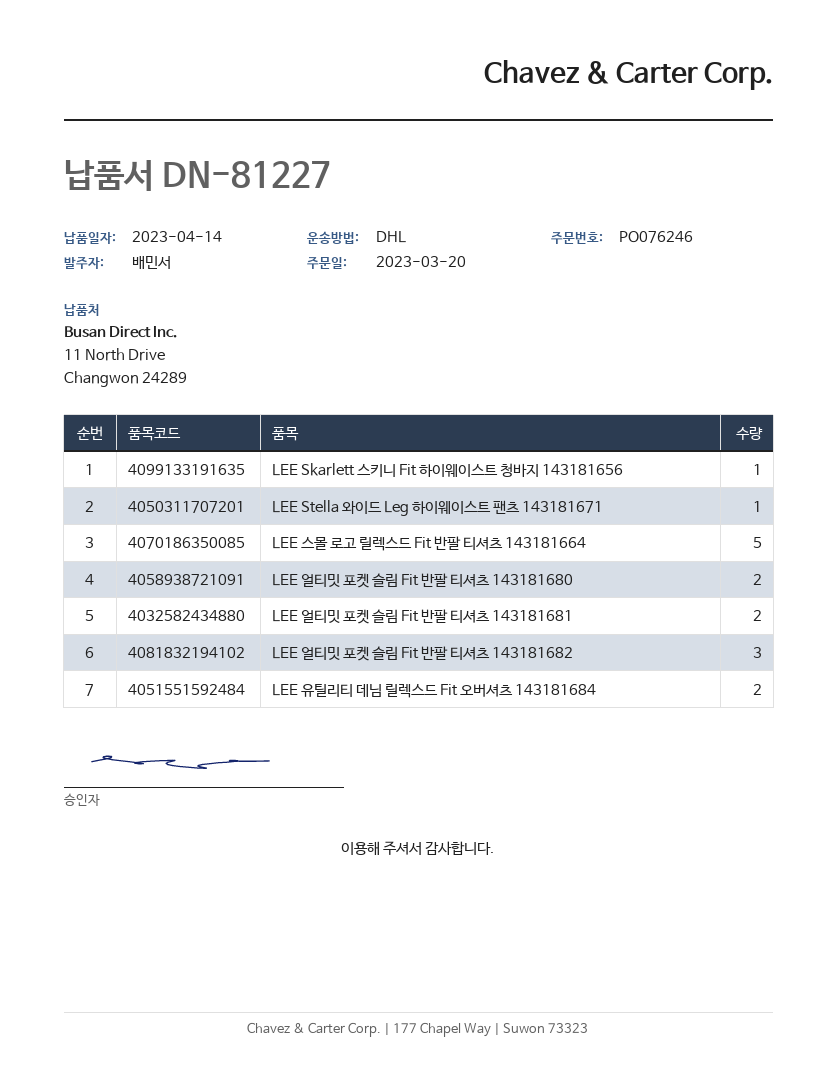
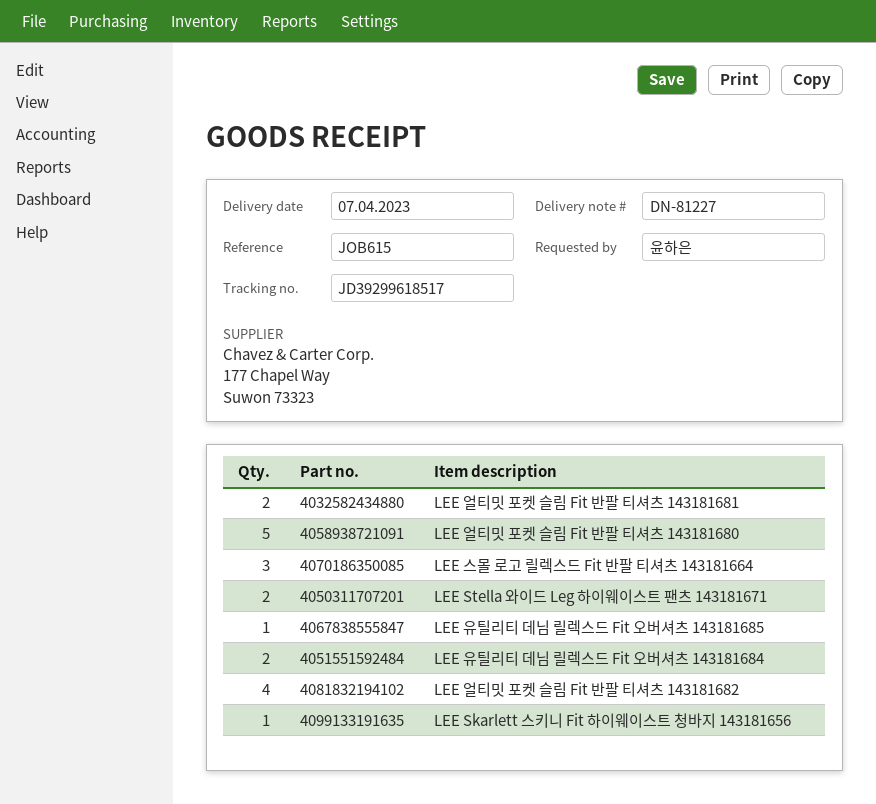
delivery date: 2023-04-14 -> 2023-04-07
ordered by: 배민서 -> 윤하은
LEE Stella 와이드 Leg 하이웨이스트 팬츠 143181671: 1 -> 2
LEE 스몰 로고 릴렉스드 Fit 반팔 티셔츠 143181664: 5 -> 3
LEE 얼티밋 포켓 슬림 Fit 반팔 티셔츠 143181680: 2 -> 5
LEE 얼티밋 포켓 슬림 Fit 반팔 티셔츠 143181682: 3 -> 4
LEE 유틸리티 데님 릴렉스드 Fit 오버셔츠 143181685: none -> 1

